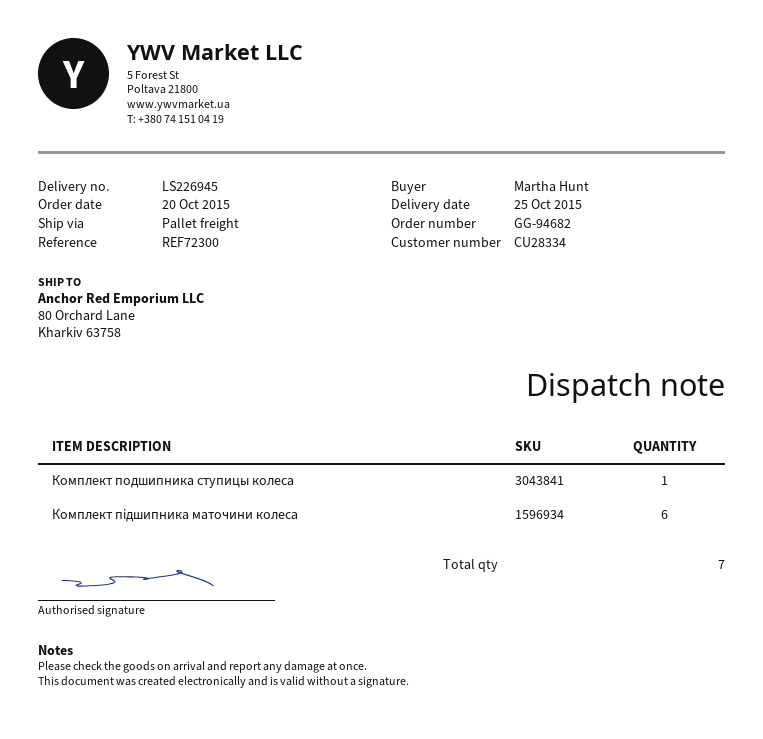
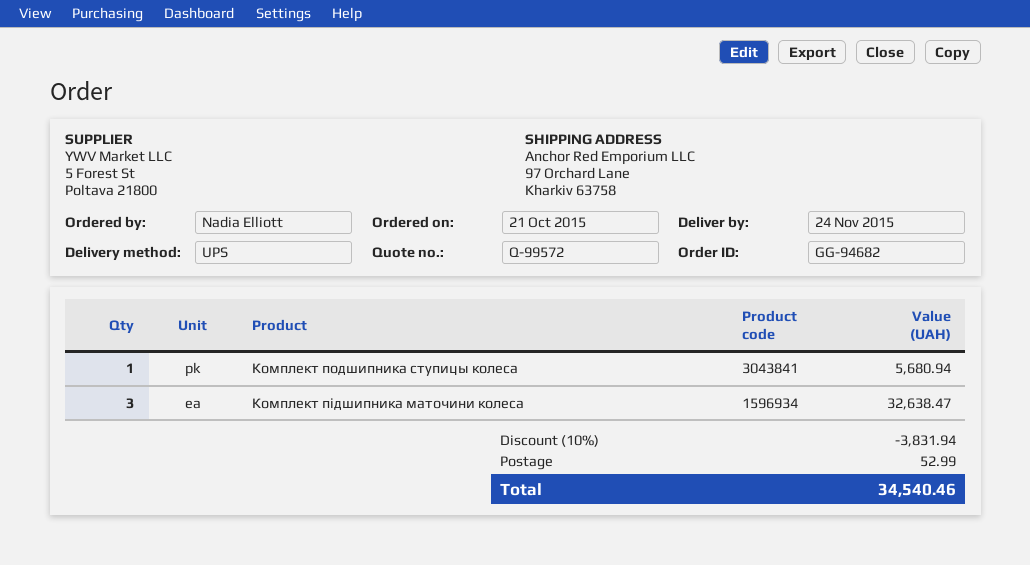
order date: 2015-10-20 -> 2015-10-21
delivery date: 2015-10-25 -> 2015-11-24
ordered by: Martha Hunt -> Nadia Elliott
shipping method: pallet freight -> UPS
ship to: 80 Orchard Lane, Kharkiv 63758 -> 97 Orchard Lane, Kharkiv 63758
Комплект підшипника маточини колеса: 6 -> 3

